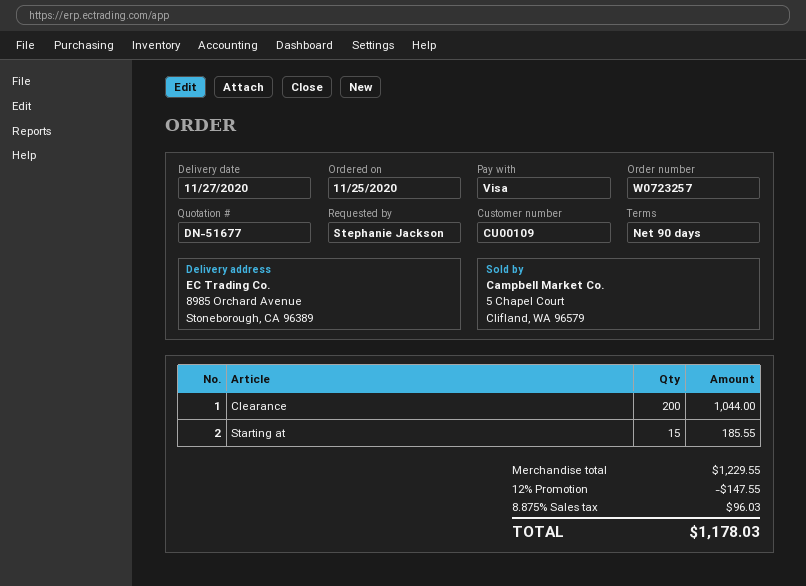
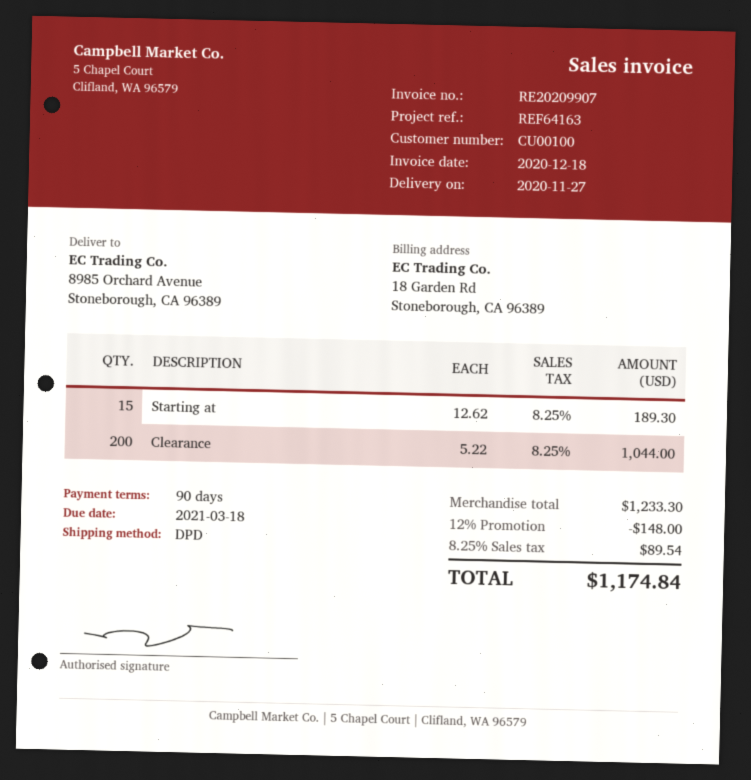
customer number: CU00109 -> CU00100
Starting at: 15 for 185.55 -> 15 for 189.30
subtotal: 1229.55 -> 1233.30
discount: 12% = 147.55 -> 12% = 148.00
tax: 8.875% = 96.03 -> 8.25% = 89.54
total: 1178.03 -> 1174.84

